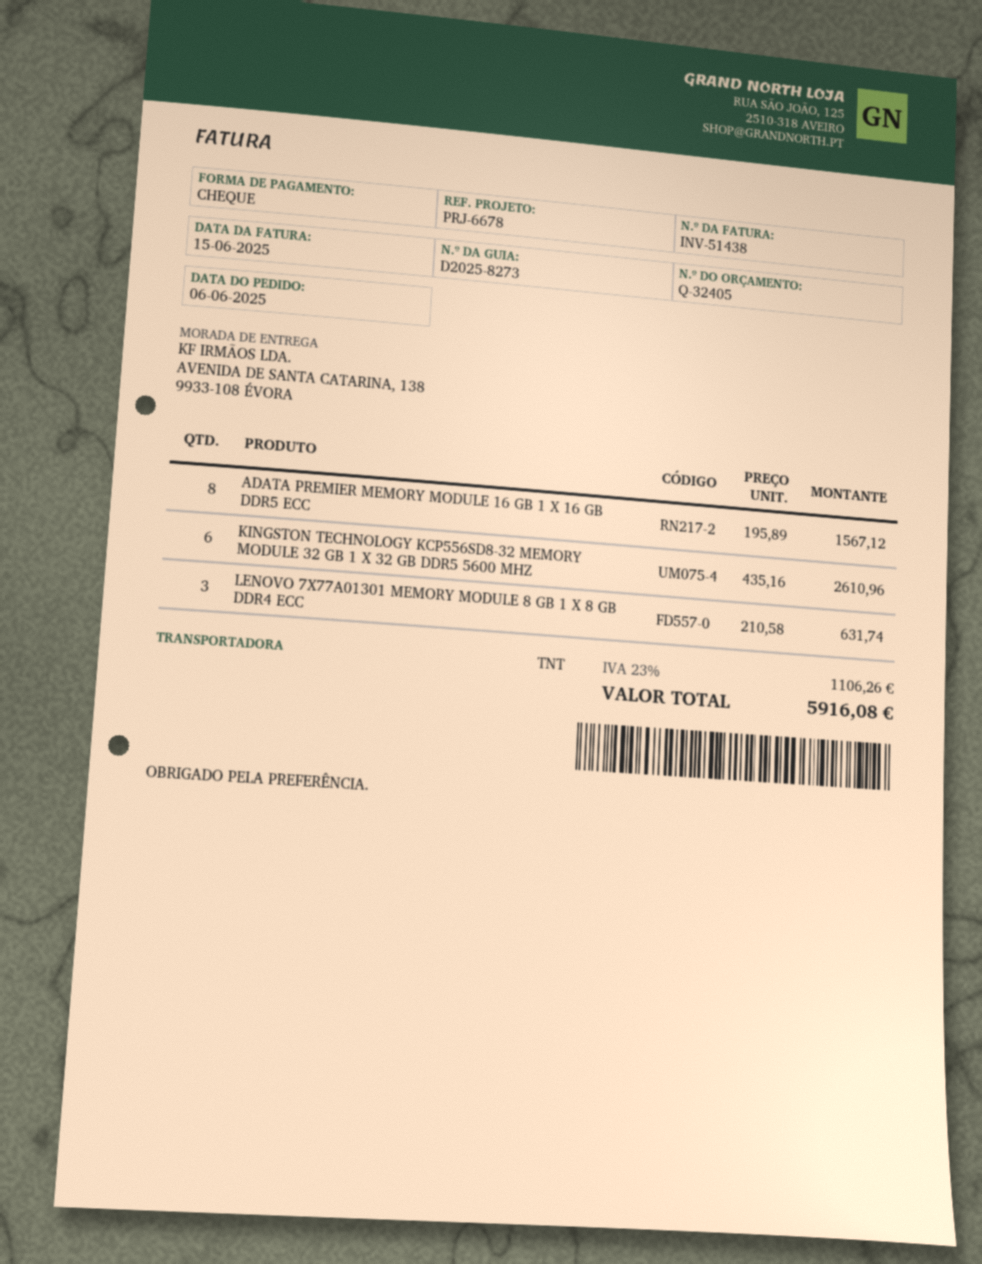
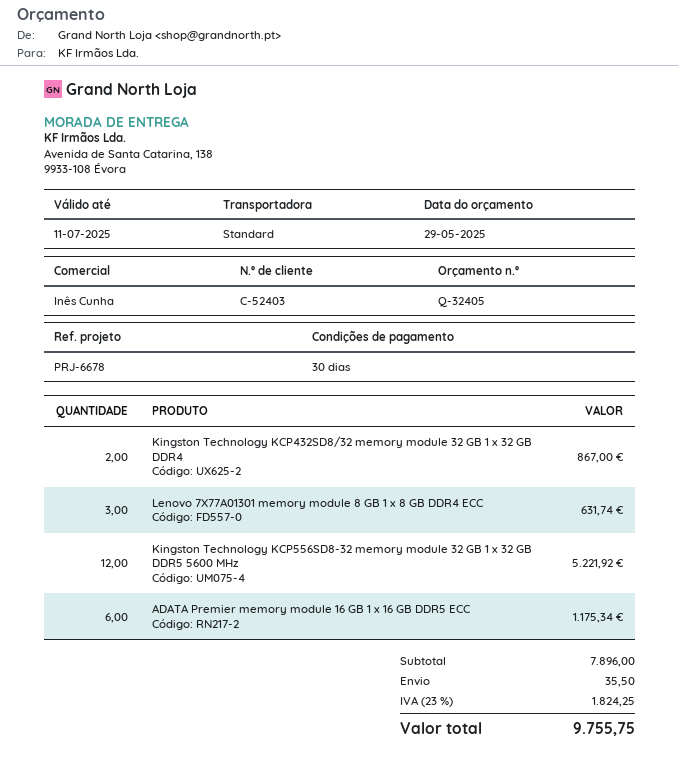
shipping method: TNT -> standard
ADATA PREMIER MEMORY MODULE 16 GB 1 X 16 GB DDR5 ECC: 8 for 1567.12 -> 6 for 1175.34
KINGSTON TECHNOLOGY KCP556SD8-32 MEMORY MODULE 32 GB 1 X 32 GB DDR5 5600 MHZ: 6 for 2610.96 -> 12 for 5221.92
Kingston Technology KCP432SD8/32 memory module 32 GB 1 x 32 GB DDR4: none -> 2 for 867.00
shipping: none -> 35.50
tax: 23% = 1106.26 -> 23% = 1824.25
total: 5916.08 -> 9755.75

